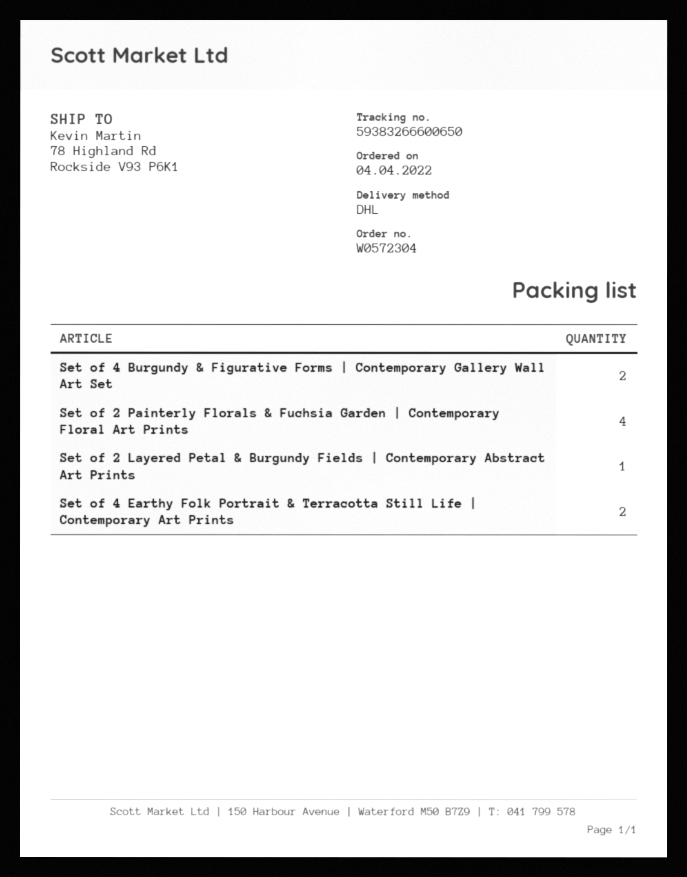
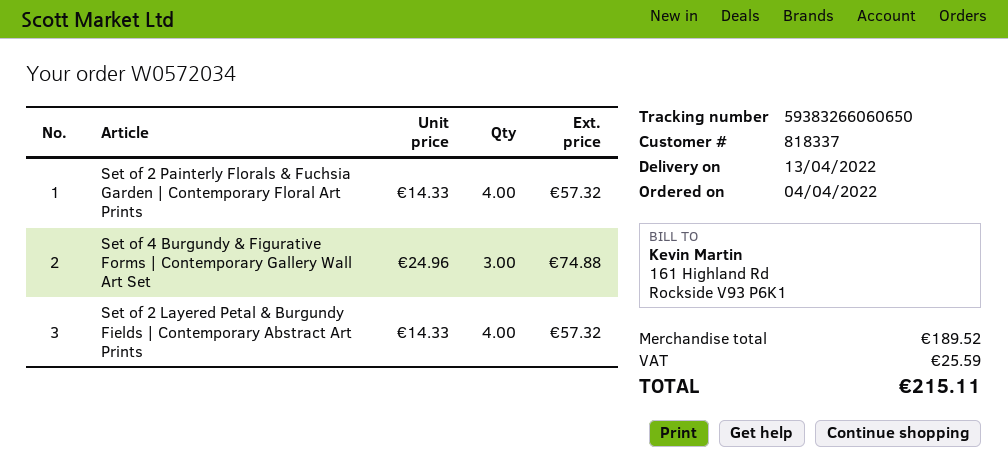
order number: W0572304 -> W0572034
tracking number: 59383266600650 -> 59383266060650
Set of 4 Burgundy & Figurative Forms | Contemporary Gallery Wall Art Set: 2 -> 3
Set of 2 Layered Petal & Burgundy Fields | Contemporary Abstract Art Prints: 1 -> 4
Set of 4 Earthy Folk Portrait & Terracotta Still Life | Contemporary Art Prints: 2 -> none

